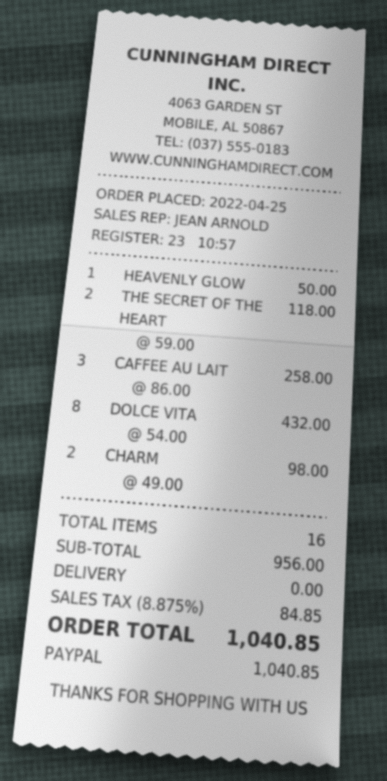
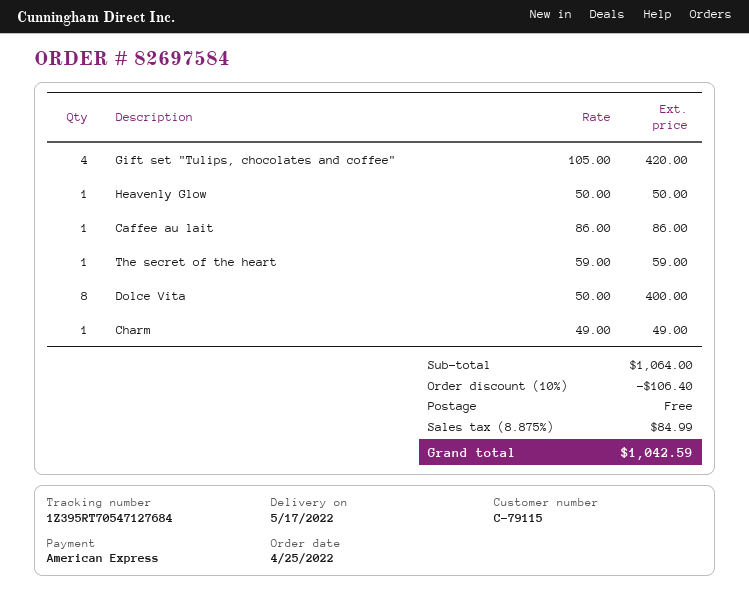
payment method: PayPal -> American Express
THE SECRET OF THE HEART: 2 x 59.00 = 118.00 -> 1 x 59.00 = 59.00
CAFFEE AU LAIT: 3 x 86.00 = 258.00 -> 1 x 86.00 = 86.00
DOLCE VITA: 8 x 54.00 = 432.00 -> 8 x 50.00 = 400.00
CHARM: 2 x 49.00 = 98.00 -> 1 x 49.00 = 49.00
Gift set "Tulips, chocolates and coffee": none -> 4 x 105.00 = 420.00
subtotal: 956.00 -> 1064.00
discount: none -> 10% = 106.40
tax: 8.875% = 84.85 -> 8.875% = 84.99
total: 1040.85 -> 1042.59

